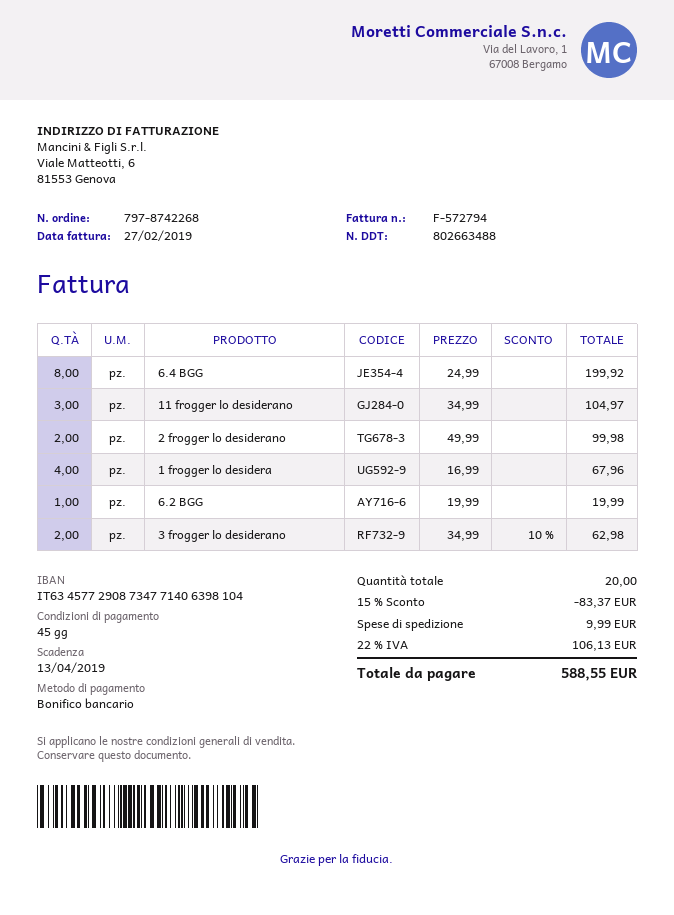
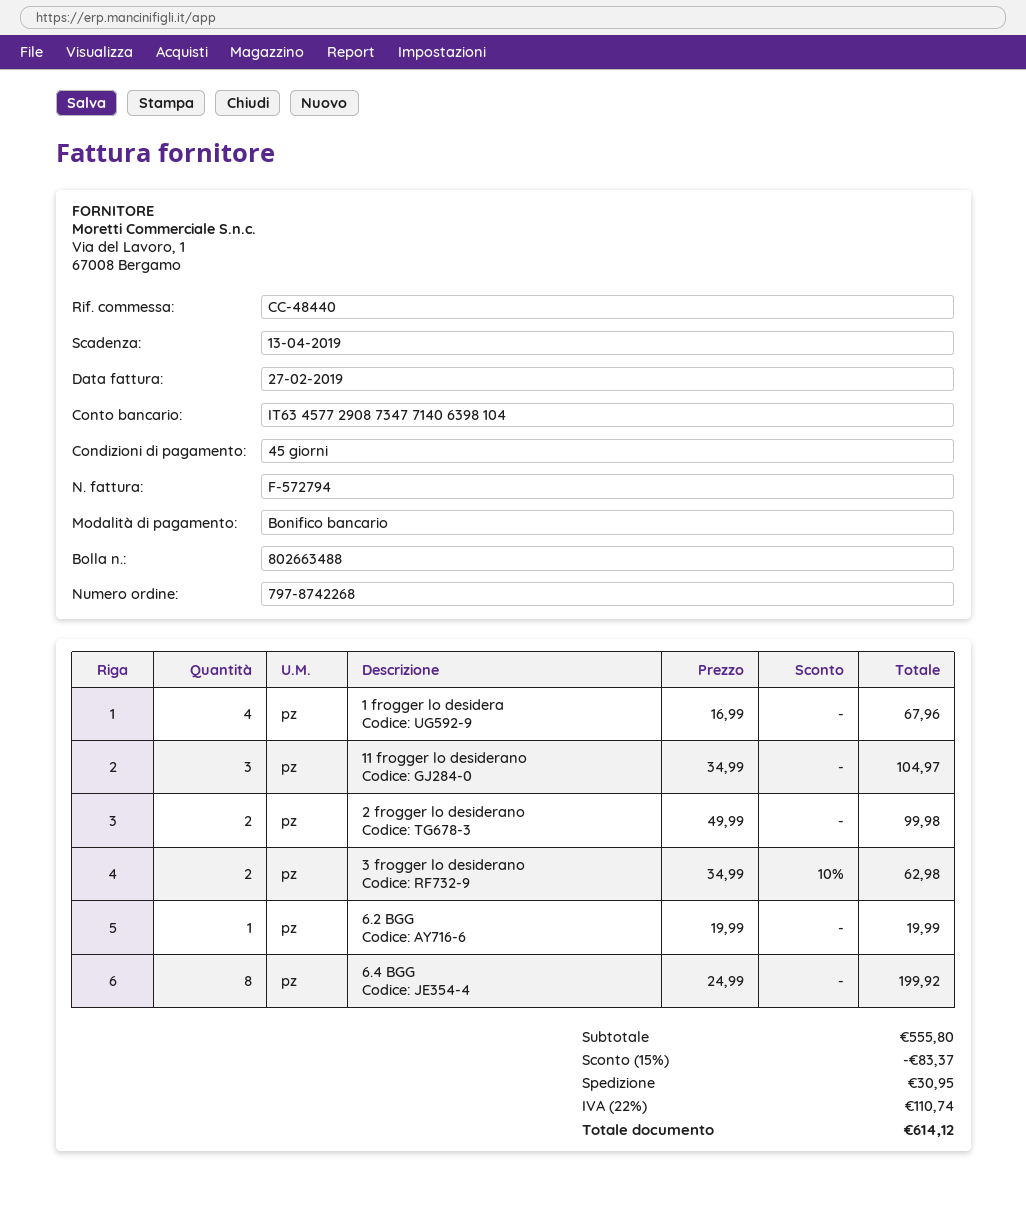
shipping: 9.99 -> 30.95
tax: 22% = 106.13 -> 22% = 110.74
total: 588.55 -> 614.12

